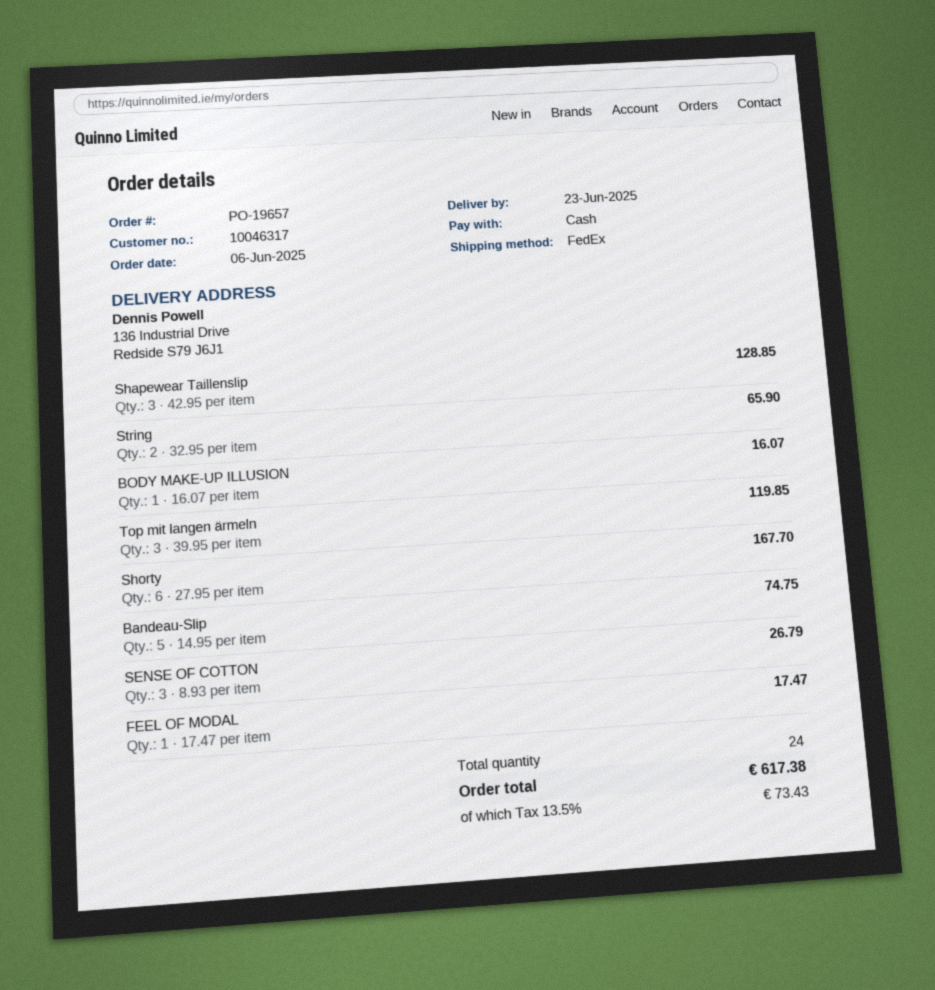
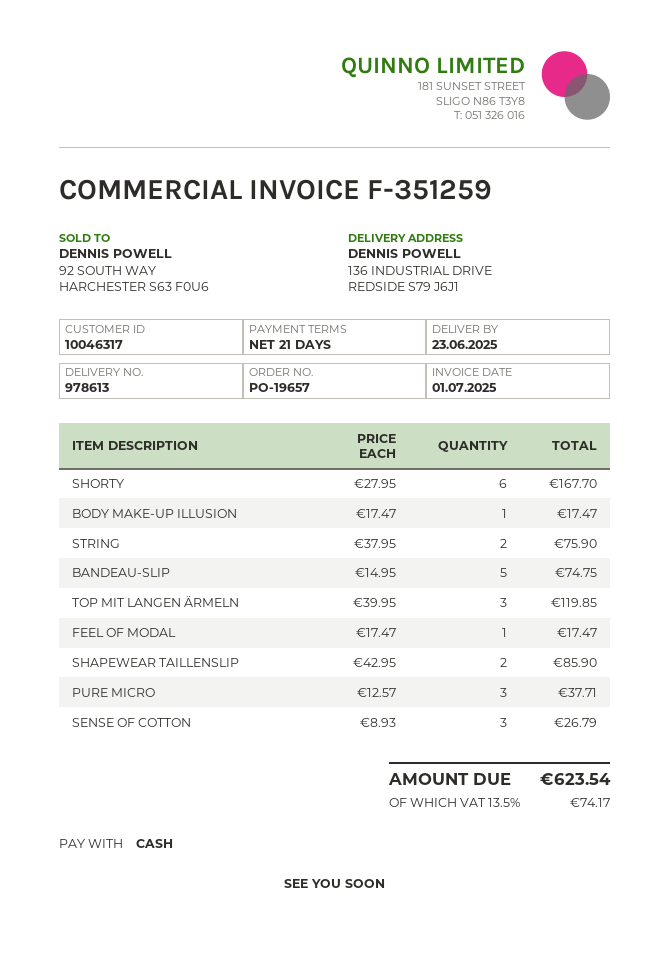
Shapewear Taillenslip: 3 x 42.95 = 128.85 -> 2 x 42.95 = 85.90
String: 2 x 32.95 = 65.90 -> 2 x 37.95 = 75.90
BODY MAKE-UP ILLUSION: 1 x 16.07 = 16.07 -> 1 x 17.47 = 17.47
PURE MICRO: none -> 3 x 12.57 = 37.71
tax: 13.5% = 73.43 -> 13.5% = 74.17
total: 617.38 -> 623.54

